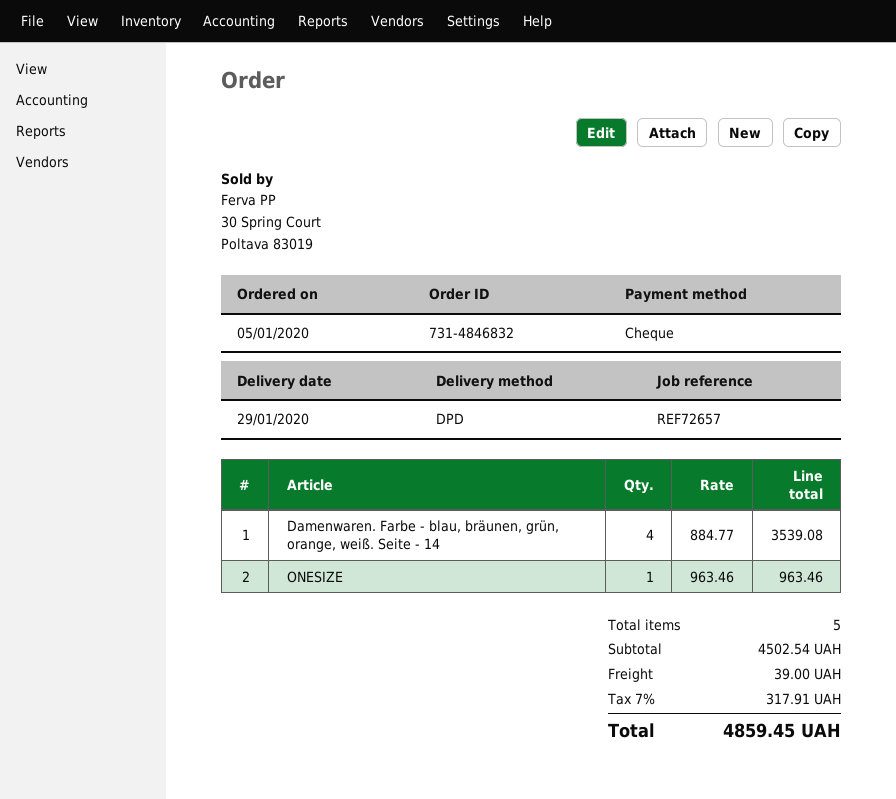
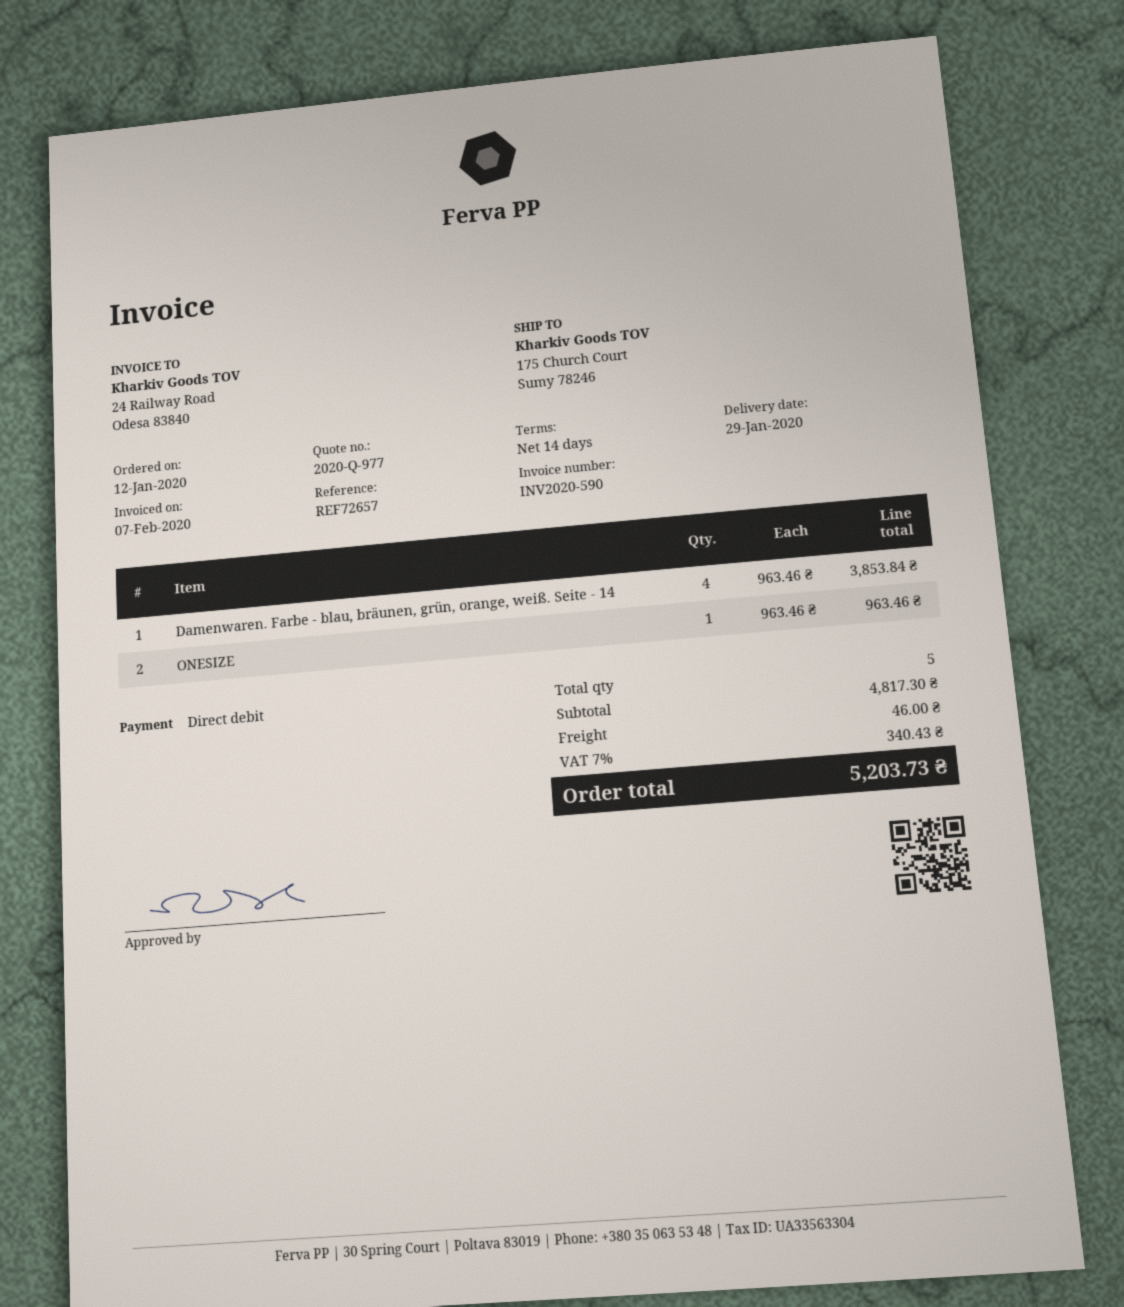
order date: 2020-01-05 -> 2020-01-12
payment method: cheque -> direct debit
Damenwaren. Farbe - blau, bräunen, grün, orange, weiß. Seite - 14: 4 x 884.77 = 3539.08 -> 4 x 963.46 = 3853.84
subtotal: 4502.54 -> 4817.30
shipping: 39.00 -> 46.00
tax: 7% = 317.91 -> 7% = 340.43
total: 4859.45 -> 5203.73

